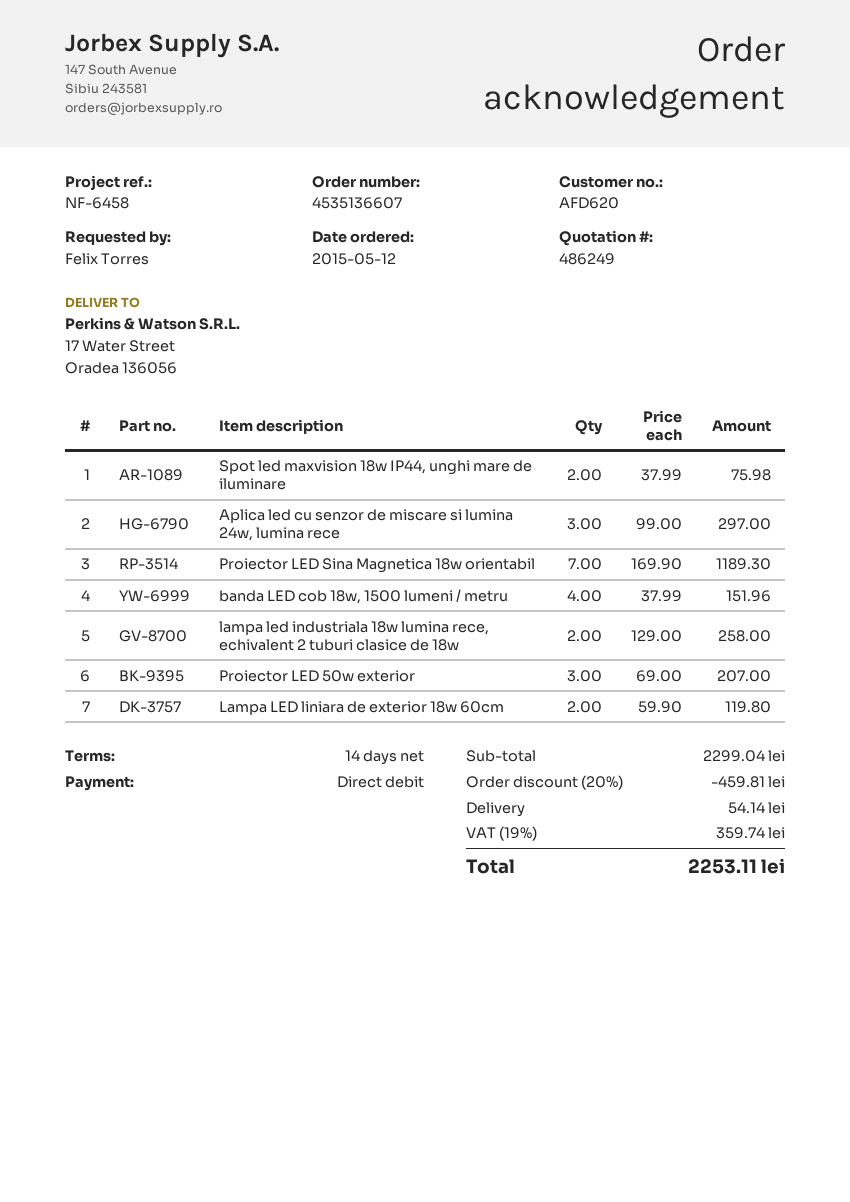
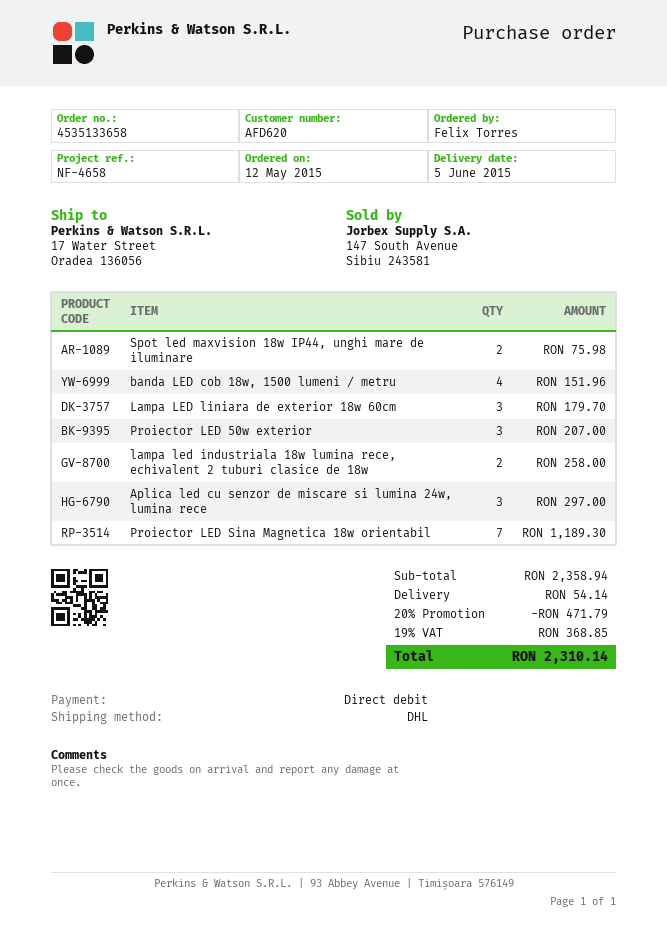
order number: 4535136607 -> 4535133658
reference: NF-6458 -> NF-4658
Lampa LED liniara de exterior 18w 60cm: 2 for 119.80 -> 3 for 179.70
subtotal: 2299.04 -> 2358.94
discount: 20% = 459.81 -> 20% = 471.79
tax: 19% = 359.74 -> 19% = 368.85
total: 2253.11 -> 2310.14

